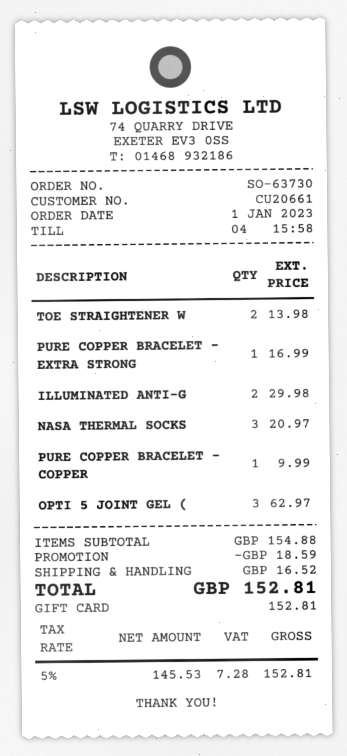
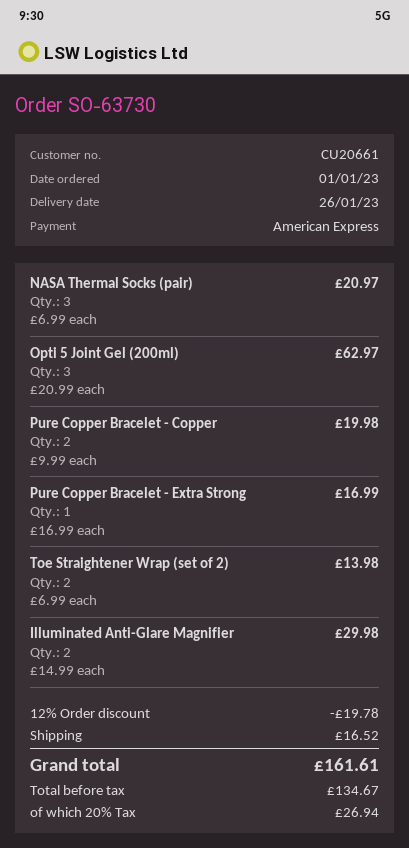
payment method: gift card -> American Express
PURE COPPER BRACELET - COPPER: 1 for 9.99 -> 2 for 19.98
discount: 18.59 -> 19.78
net: 145.53 -> 134.67
tax: 5% = 7.28 -> 20% = 26.94
total: 152.81 -> 161.61

